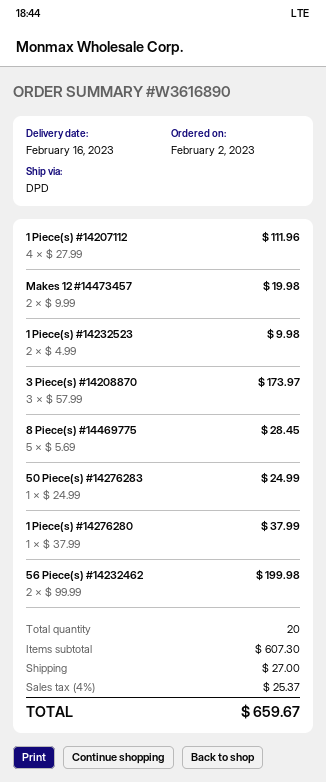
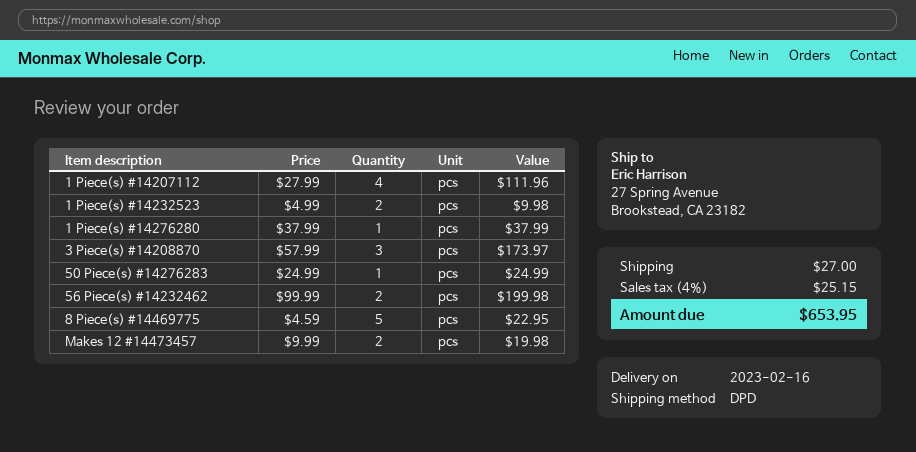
8 Piece(s) #14469775: 5 x 5.69 = 28.45 -> 5 x 4.59 = 22.95
tax: 4% = 25.37 -> 4% = 25.15
total: 659.67 -> 653.95

